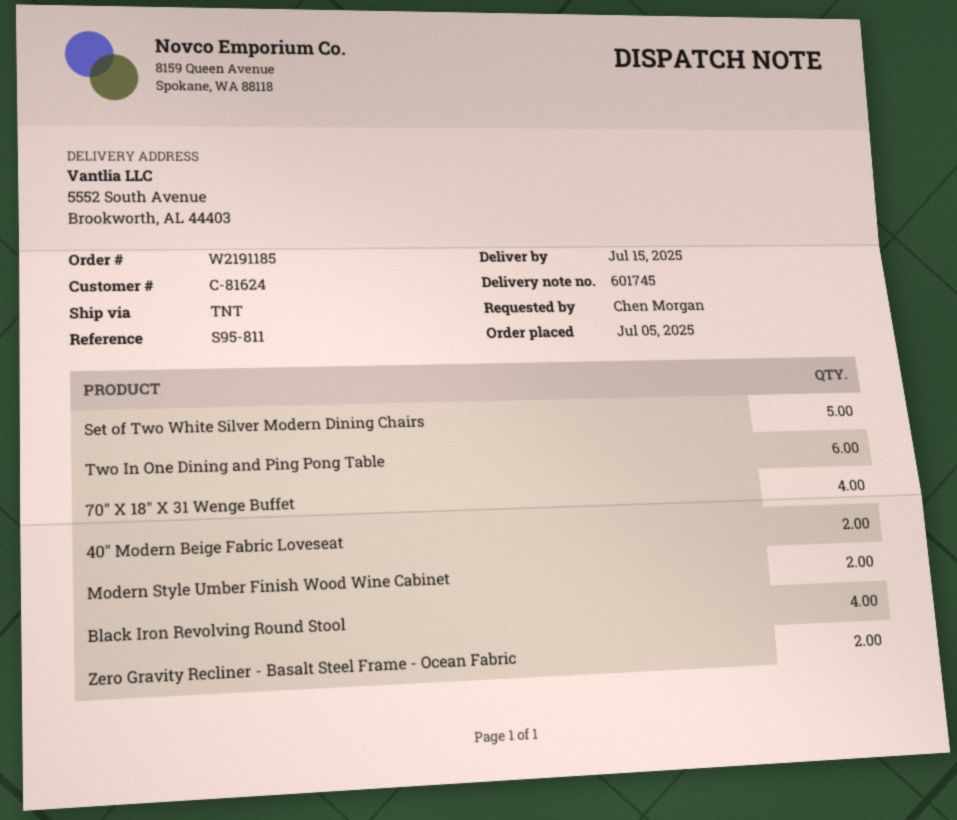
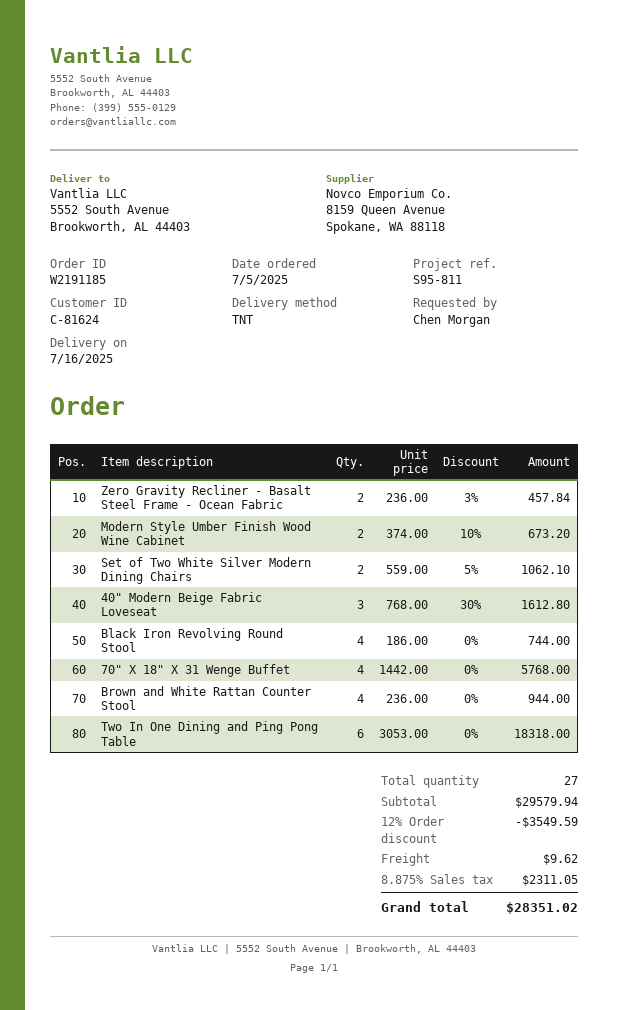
delivery date: 2025-07-15 -> 2025-07-16
Set of Two White Silver Modern Dining Chairs: 5 -> 2
40" Modern Beige Fabric Loveseat: 2 -> 3
Brown and White Rattan Counter Stool: none -> 4

